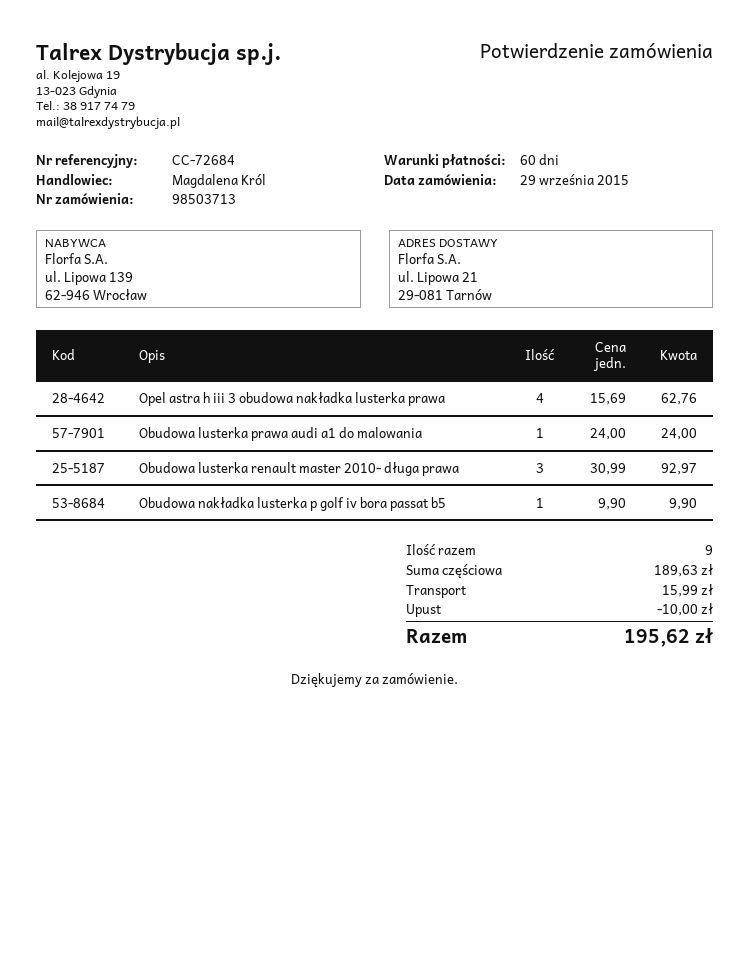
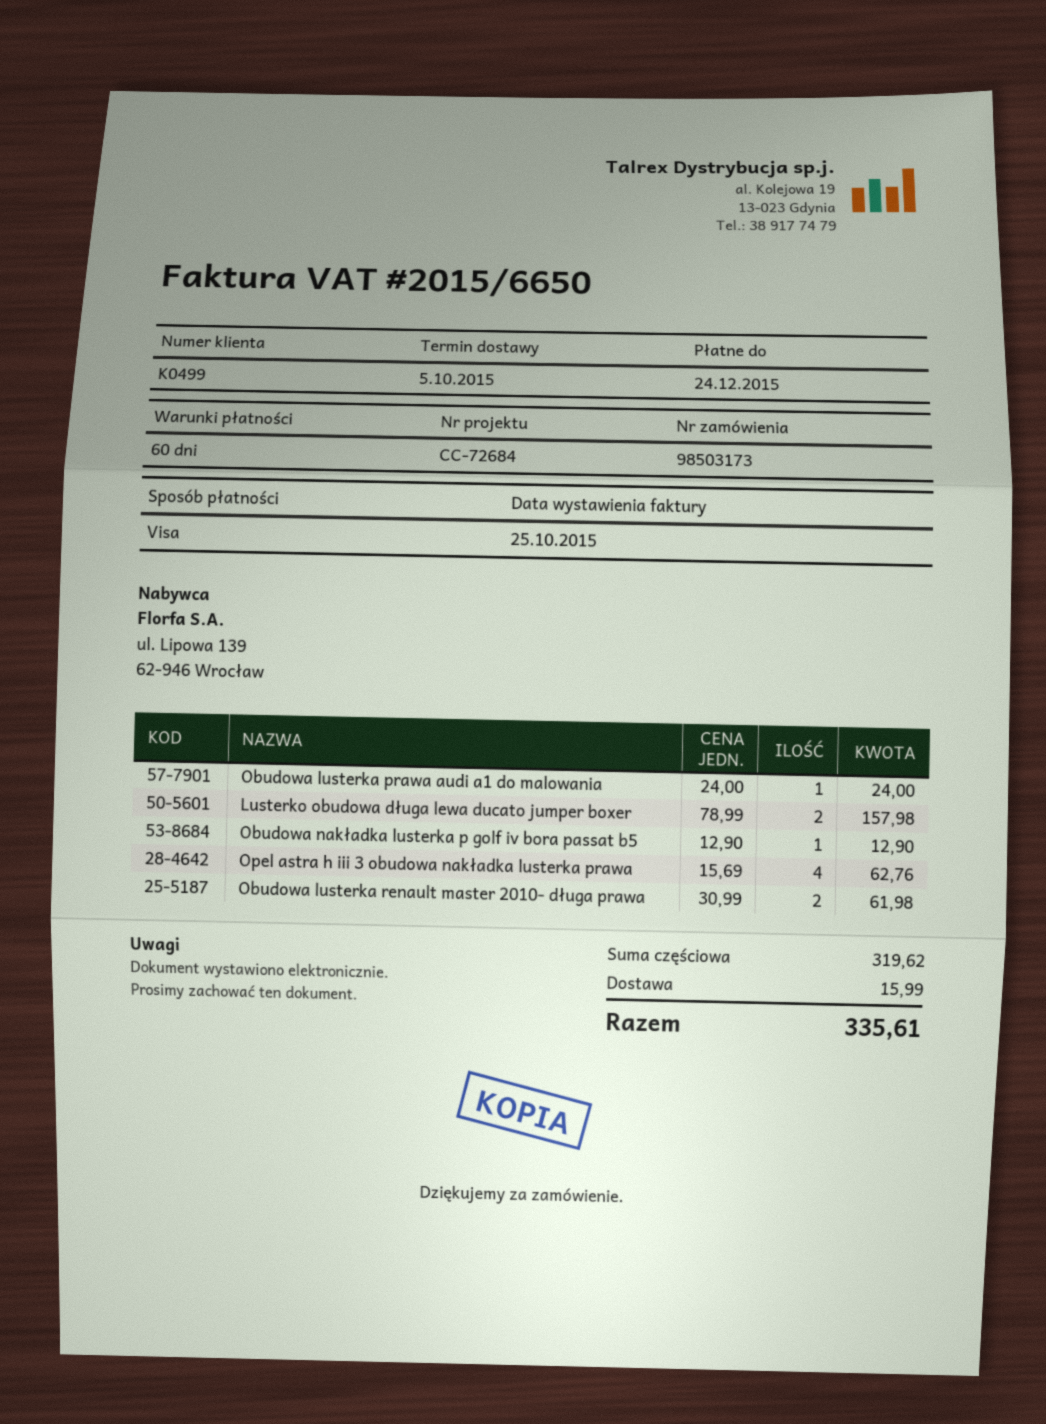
order number: 98503713 -> 98503173
Obudowa lusterka renault master 2010- długa prawa: 3 x 30.99 = 92.97 -> 2 x 30.99 = 61.98
Obudowa nakładka lusterka p golf iv bora passat b5: 1 x 9.90 = 9.90 -> 1 x 12.90 = 12.90
Lusterko obudowa długa lewa ducato jumper boxer: none -> 2 x 78.99 = 157.98
subtotal: 189.63 -> 319.62
discount: 10.00 -> none
total: 195.62 -> 335.61

